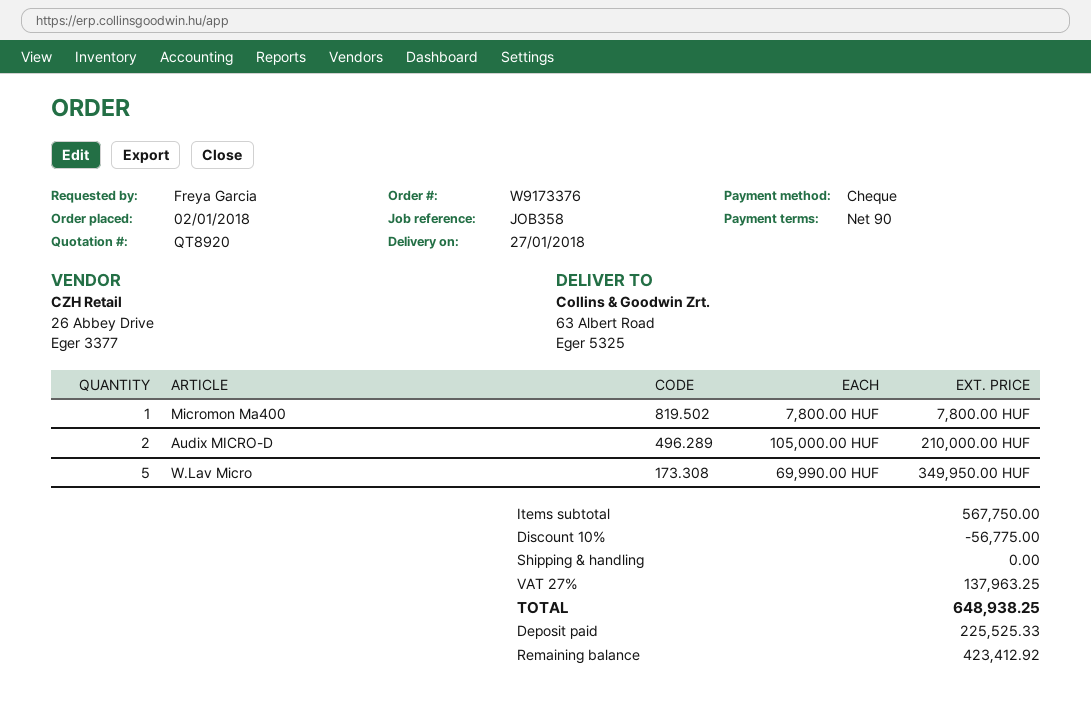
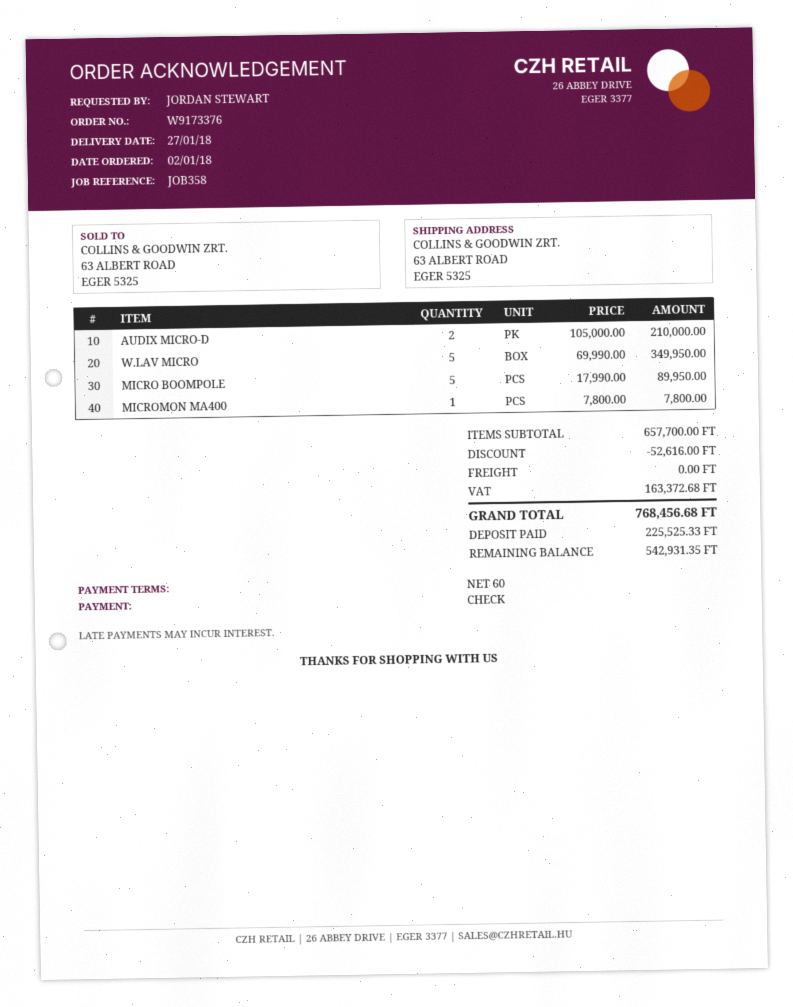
payment terms: 90 days -> 60 days
ordered by: Freya Garcia -> JORDAN STEWART
MICRO BOOMPOLE: none -> 5 x 17990.00 = 89950.00
subtotal: 567750.00 -> 657700.00
discount: 56775.00 -> 52616.00
tax: 137963.25 -> 163372.68
total: 648938.25 -> 768456.68
balance: 423412.92 -> 542931.35

